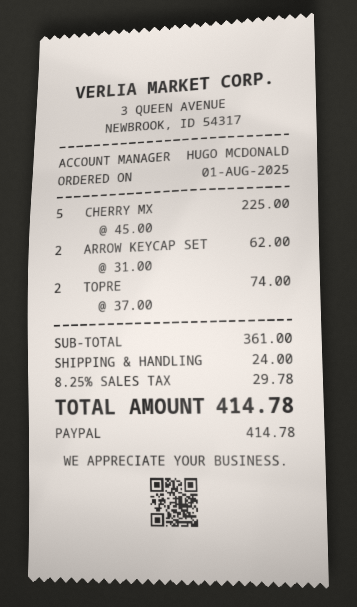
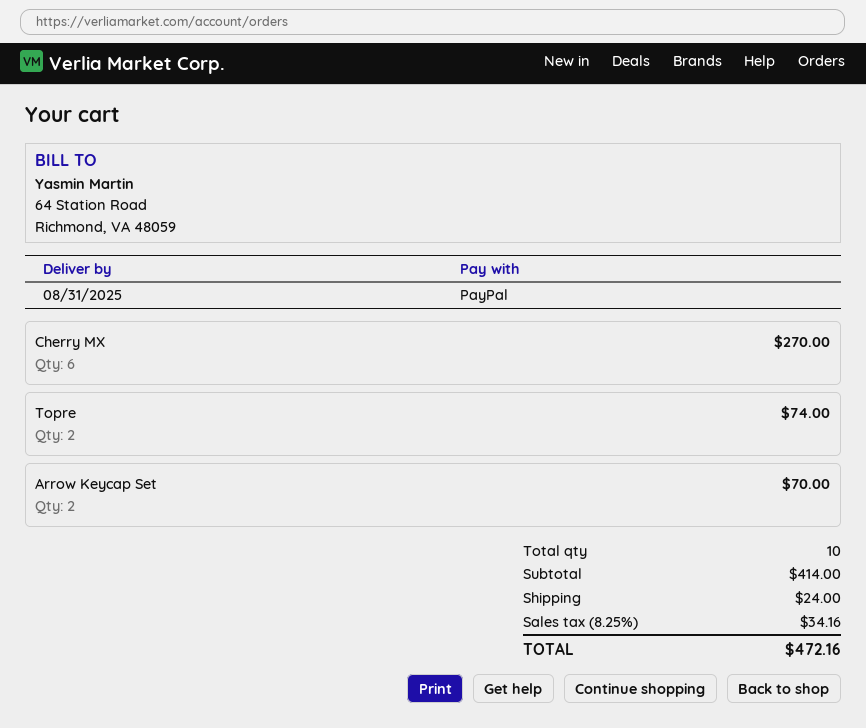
CHERRY MX: 5 for 225.00 -> 6 for 270.00
ARROW KEYCAP SET: 2 for 62.00 -> 2 for 70.00
subtotal: 361.00 -> 414.00
tax: 8.25% = 29.78 -> 8.25% = 34.16
total: 414.78 -> 472.16

